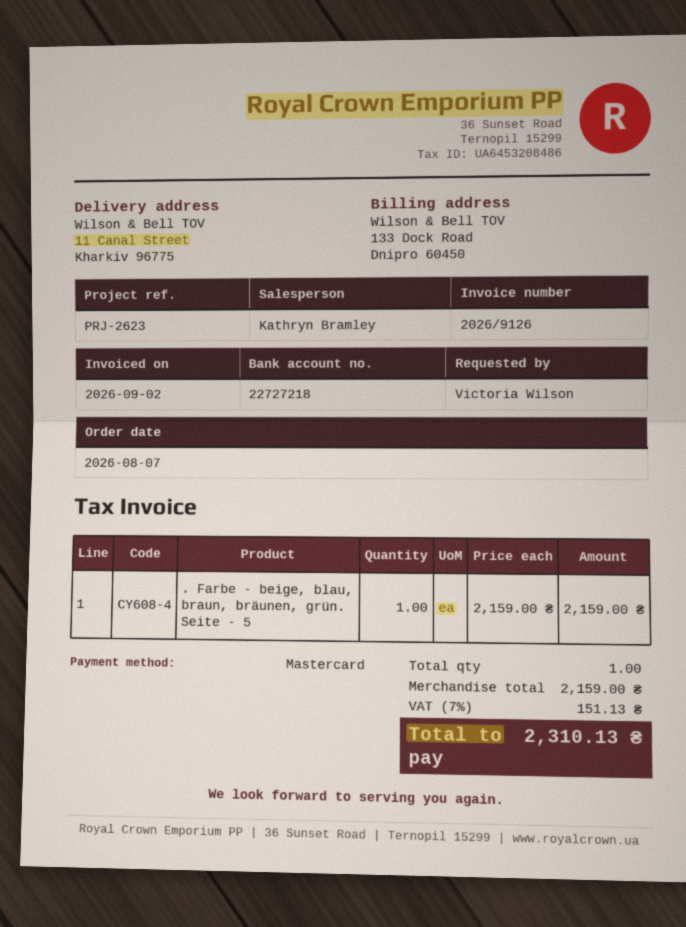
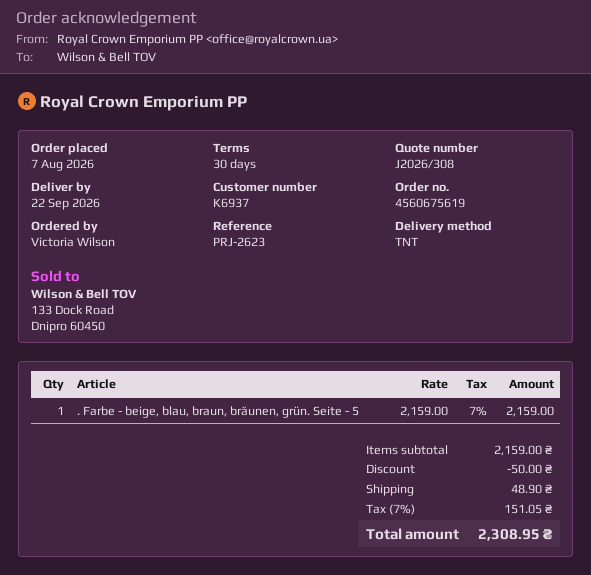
discount: none -> 50.00
shipping: none -> 48.90
tax: 7% = 151.13 -> 7% = 151.05
total: 2310.13 -> 2308.95

